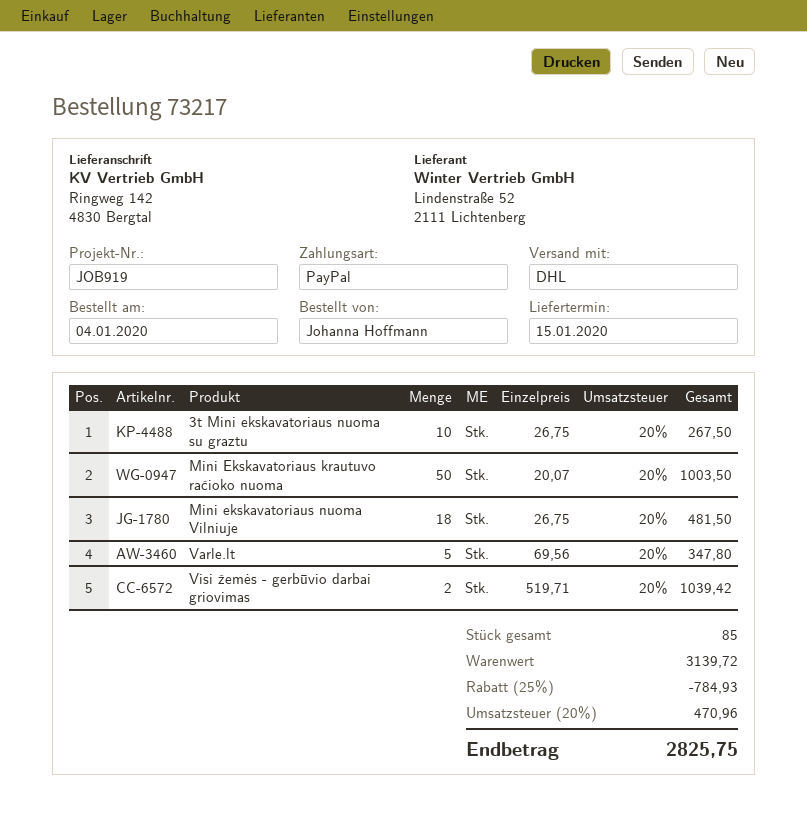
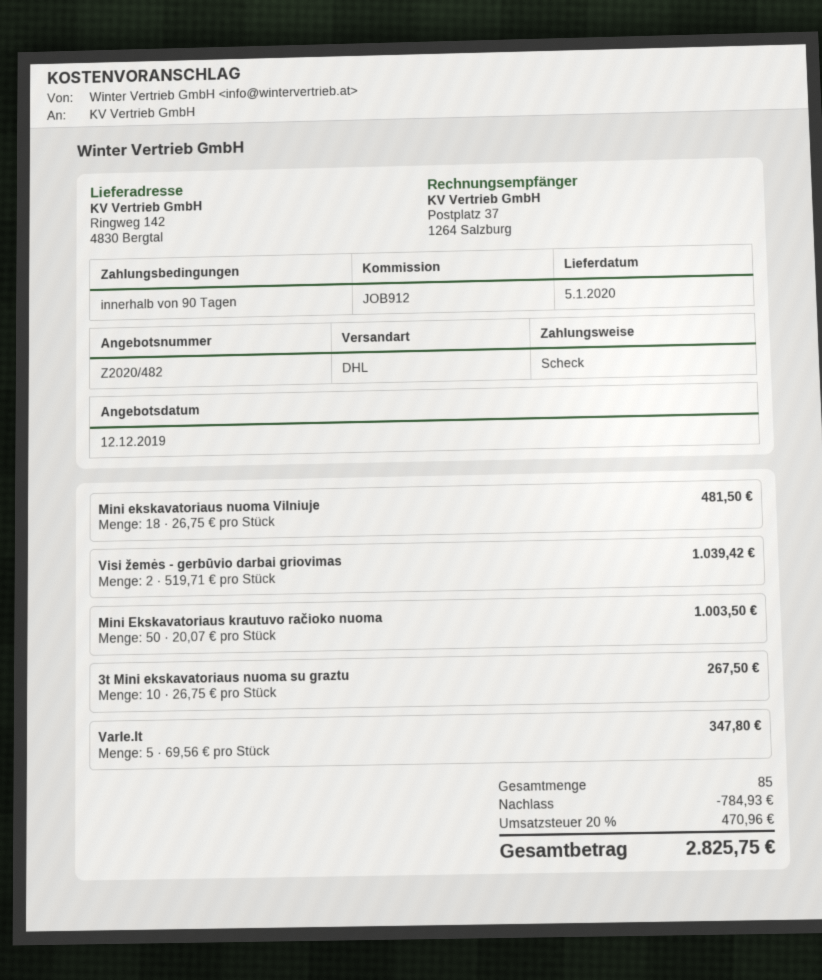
delivery date: 2020-01-15 -> 2020-01-05
reference: JOB919 -> JOB912
payment method: PayPal -> cheque

